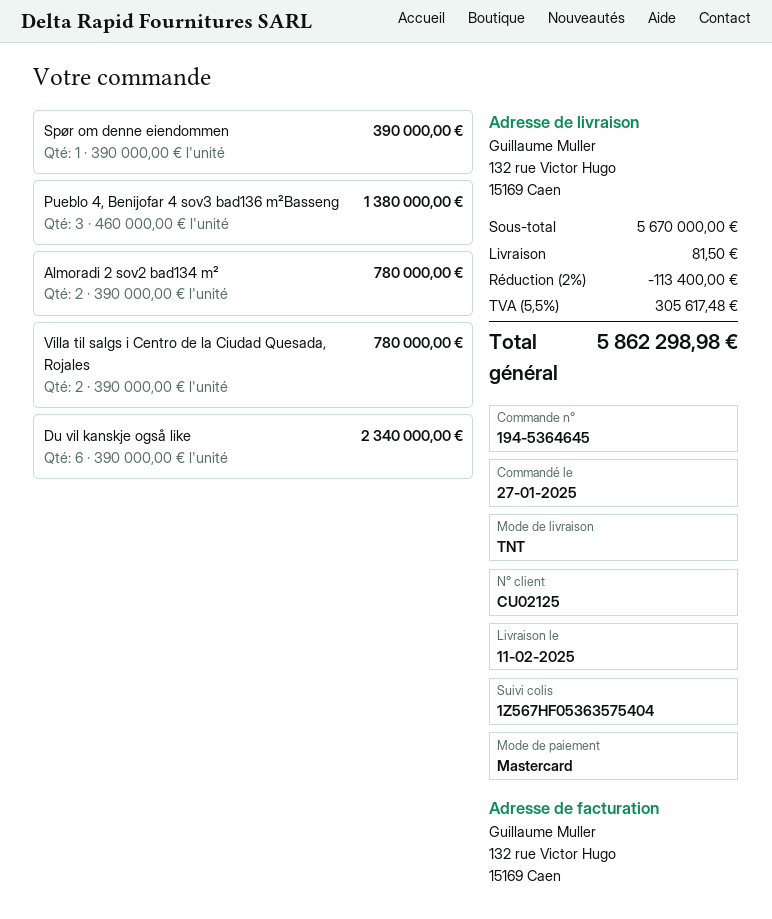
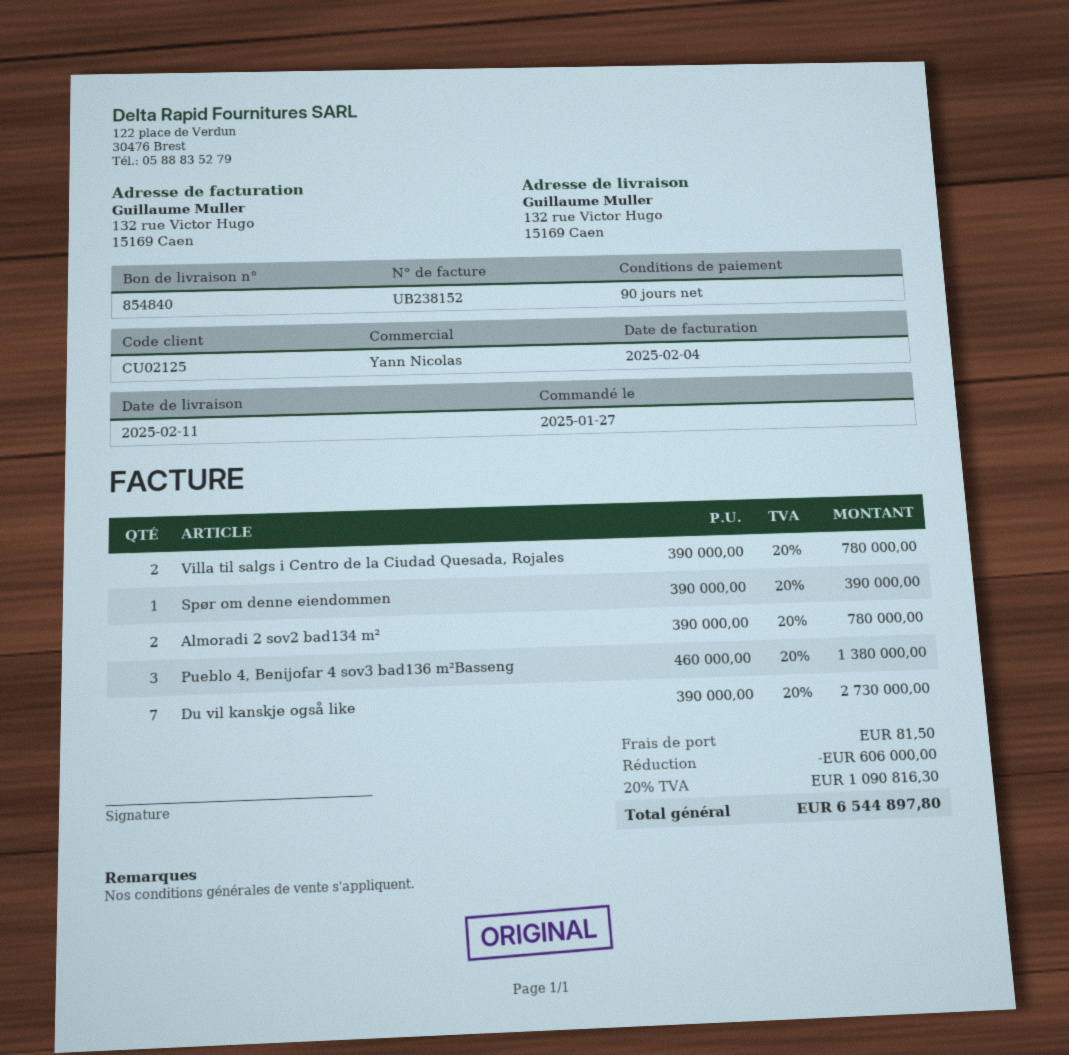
Du vil kanskje også like: 6 x 390000.00 = 2340000.00 -> 7 x 390000.00 = 2730000.00
discount: 113400.00 -> 606000.00
tax: 5.5% = 305617.48 -> 20% = 1090816.30
total: 5862298.98 -> 6544897.80

